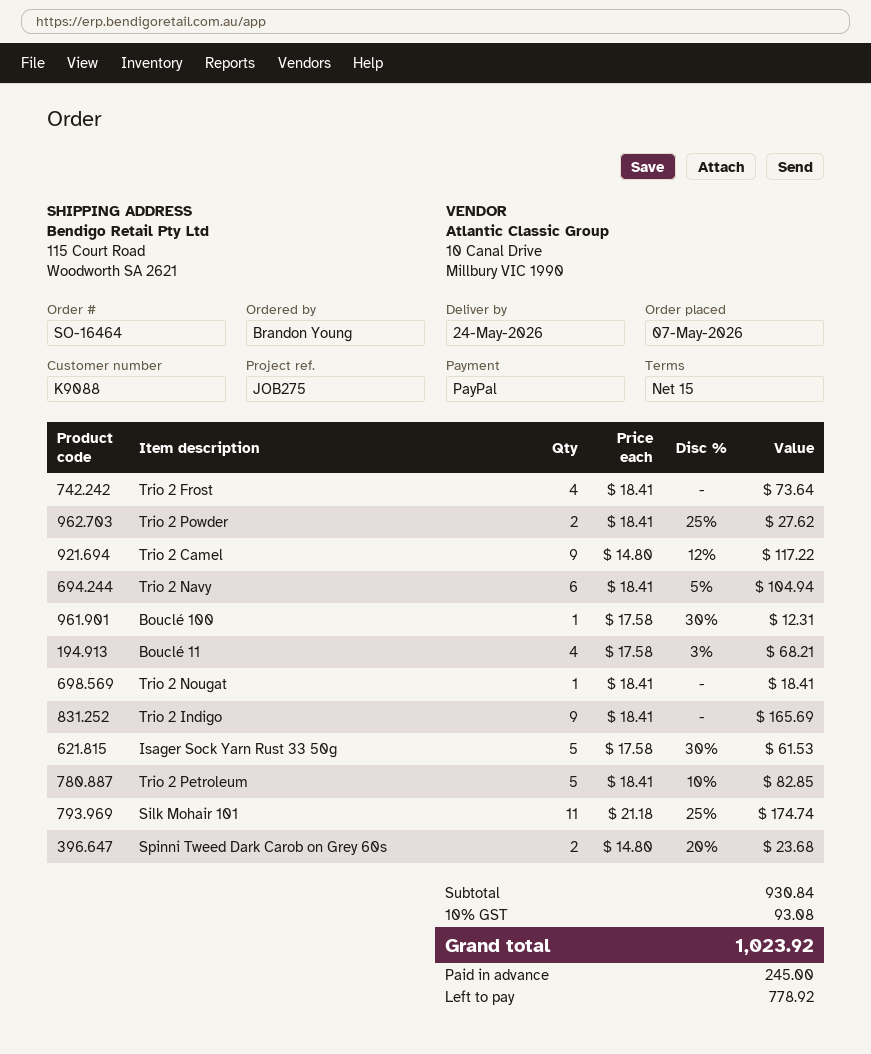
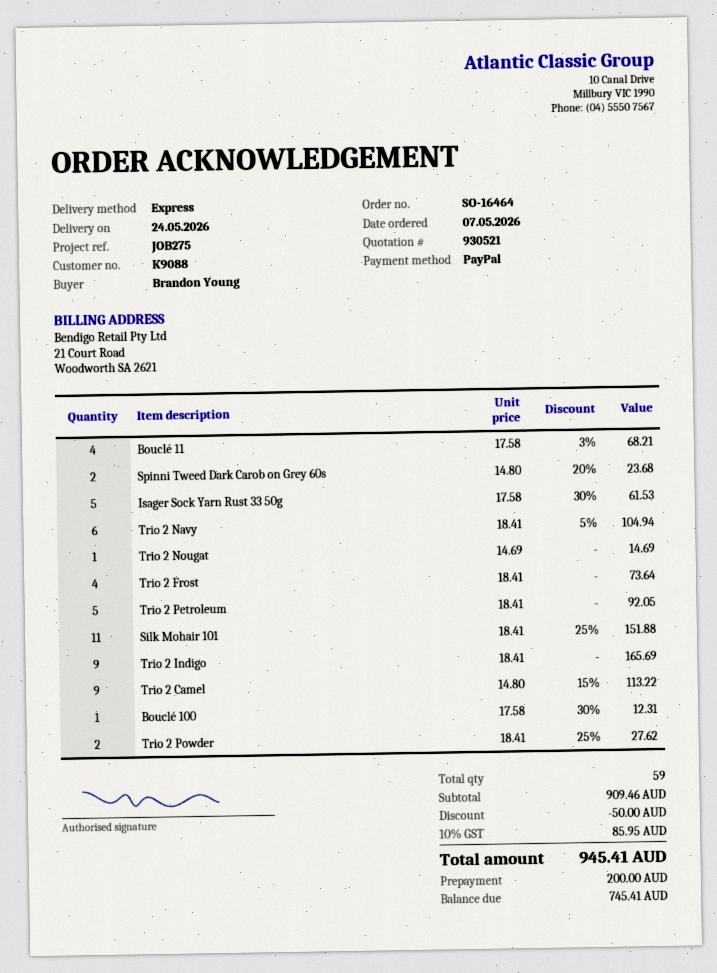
Trio 2 Camel: 9 x 14.80 - 12% = 117.22 -> 9 x 14.80 - 15% = 113.22
Trio 2 Nougat: 1 x 18.41 = 18.41 -> 1 x 14.69 = 14.69
Trio 2 Petroleum: 5 x 18.41 - 10% = 82.85 -> 5 x 18.41 = 92.05
Silk Mohair 101: 11 x 21.18 - 25% = 174.74 -> 11 x 18.41 - 25% = 151.88
subtotal: 930.84 -> 909.46
discount: none -> 50.00
tax: 10% = 93.08 -> 10% = 85.95
total: 1023.92 -> 945.41
deposit: 245.00 -> 200.00
balance: 778.92 -> 745.41

